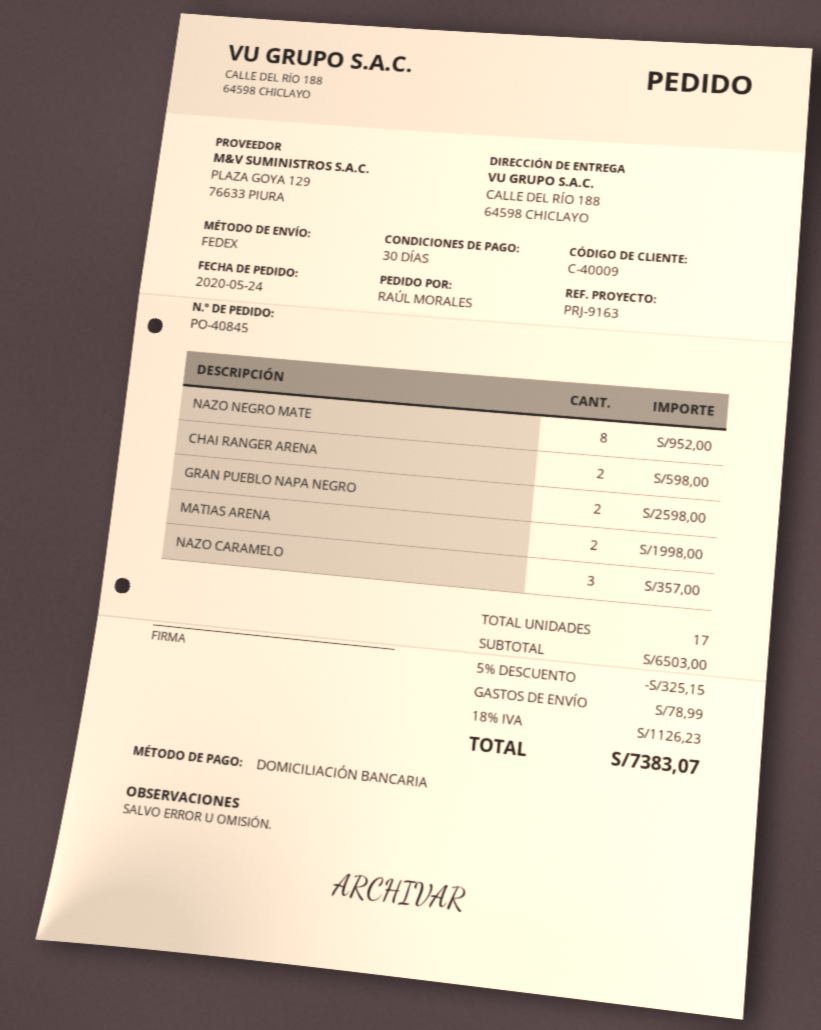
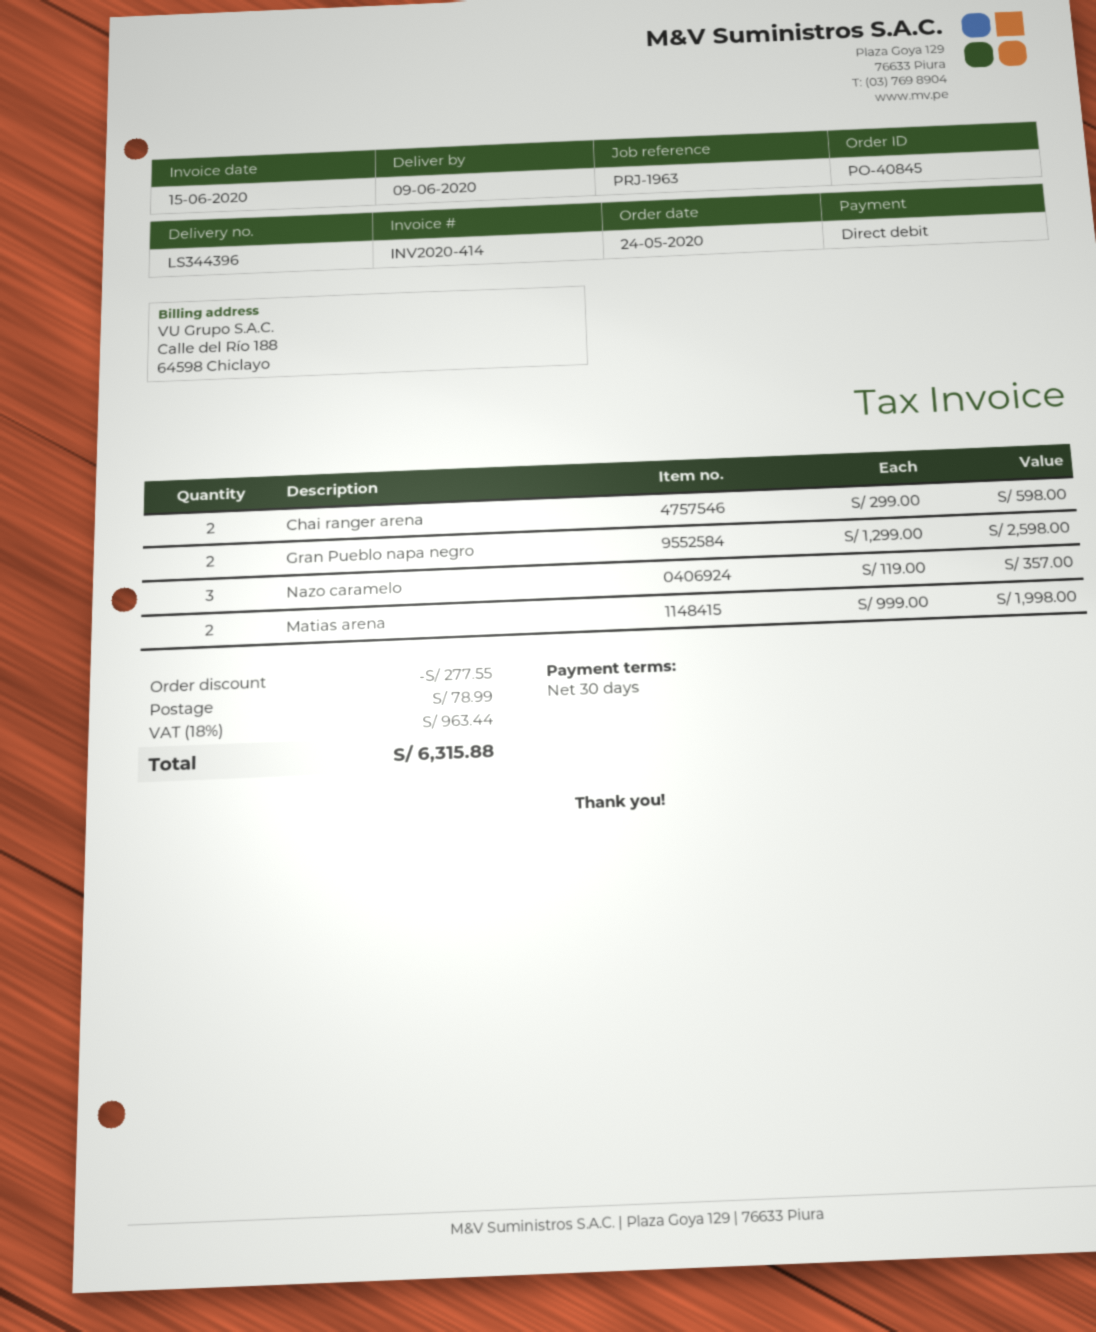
reference: PRJ-9163 -> PRJ-1963
NAZO NEGRO MATE: 8 for 952.00 -> none
discount: 325.15 -> 277.55
tax: 18% = 1126.23 -> 18% = 963.44
total: 7383.07 -> 6315.88

